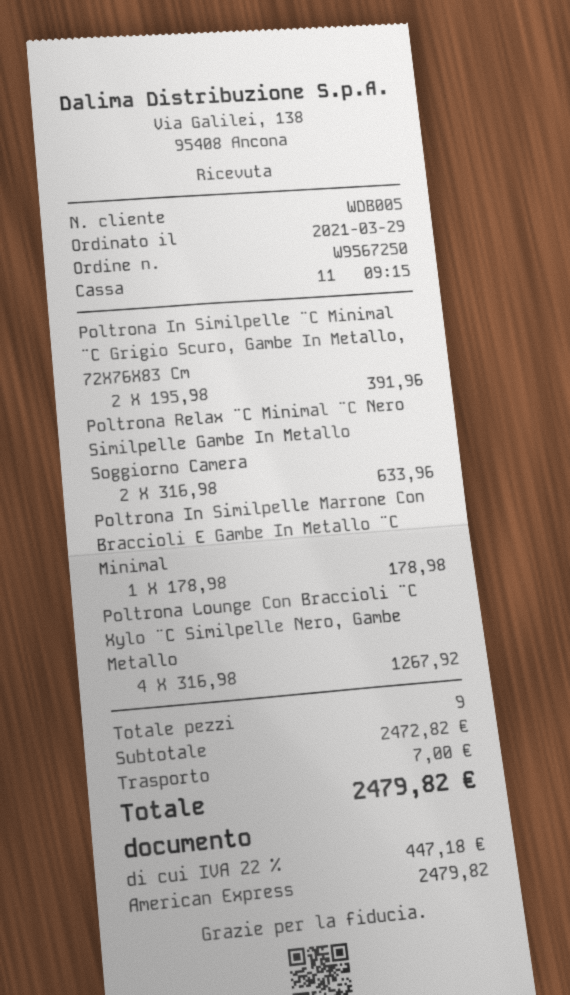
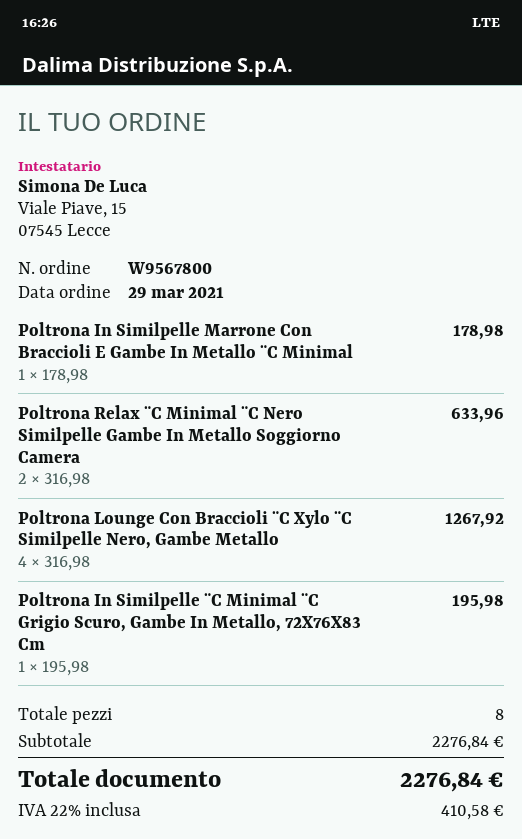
order number: W9567250 -> W9567800
Poltrona In Similpelle ¨C Minimal ¨C Grigio Scuro, Gambe In Metallo, 72X76X83 Cm: 2 x 195.98 = 391.96 -> 1 x 195.98 = 195.98
total quantity: 9 -> 8
subtotal: 2472.82 -> 2276.84
shipping: 7.00 -> none
tax: 22% = 447.18 -> 22% = 410.58
total: 2479.82 -> 2276.84

